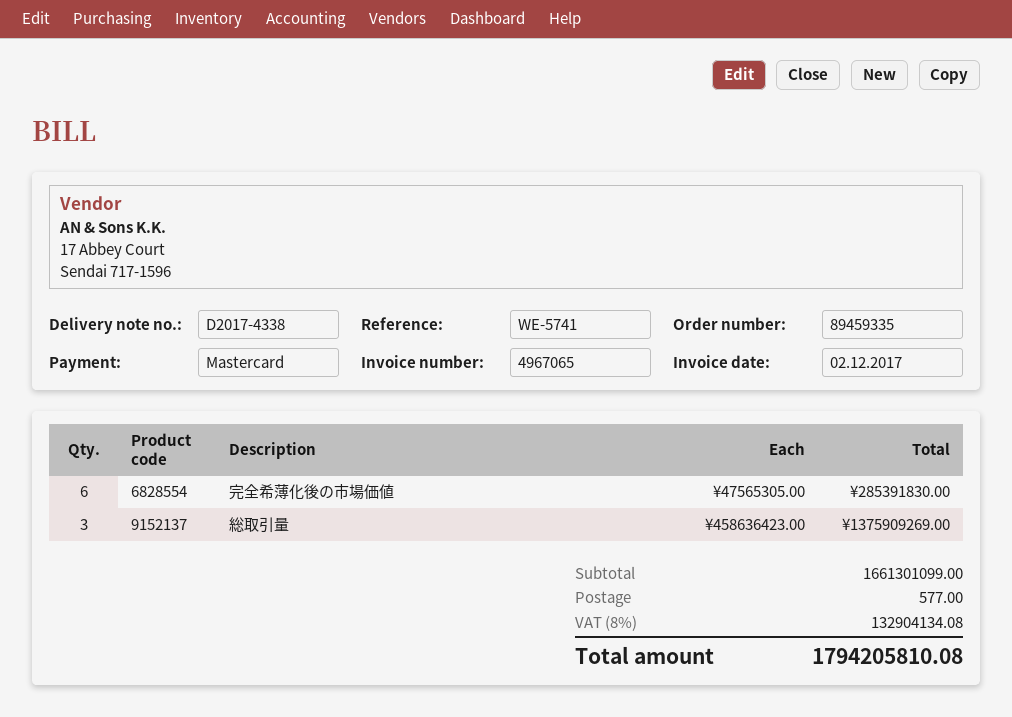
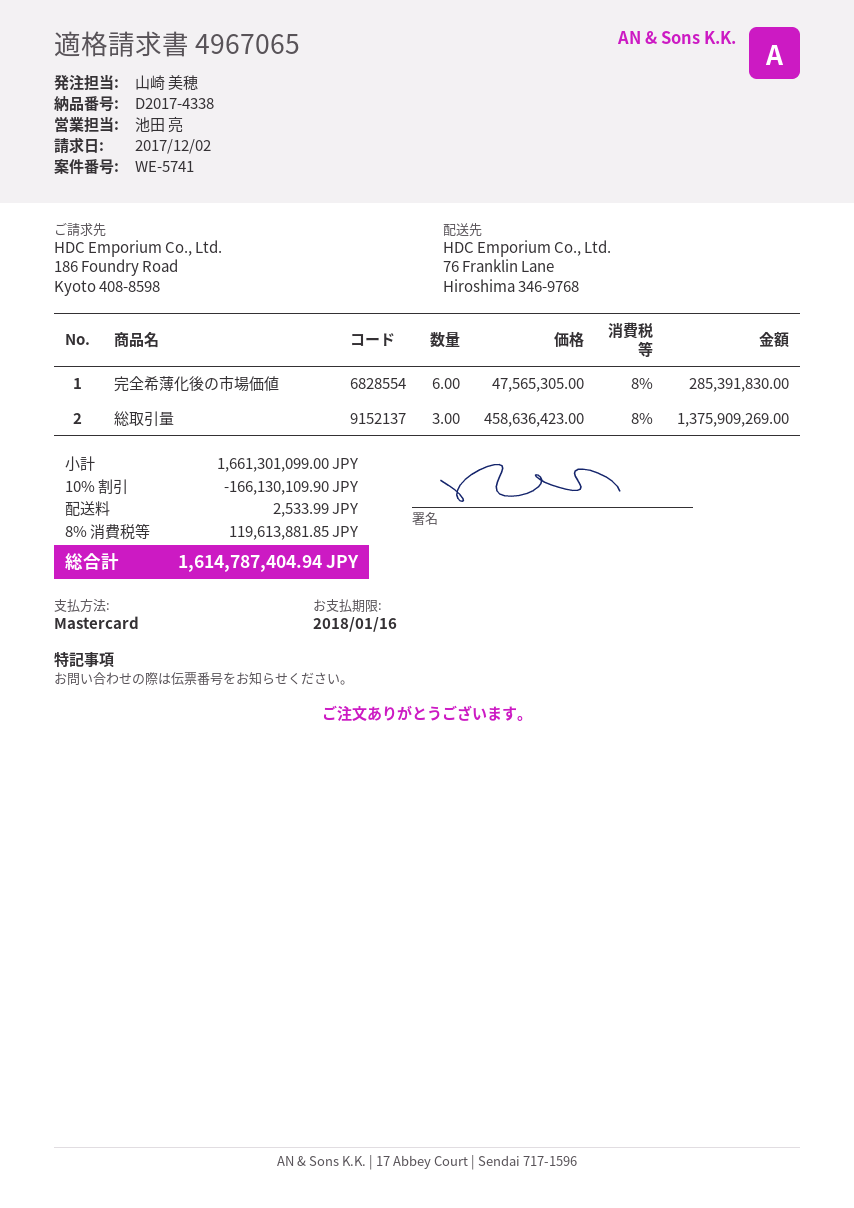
discount: none -> 10% = 166130109.90
shipping: 577.00 -> 2533.99
tax: 8% = 132904134.08 -> 8% = 119613881.85
total: 1794205810.08 -> 1614787404.94

